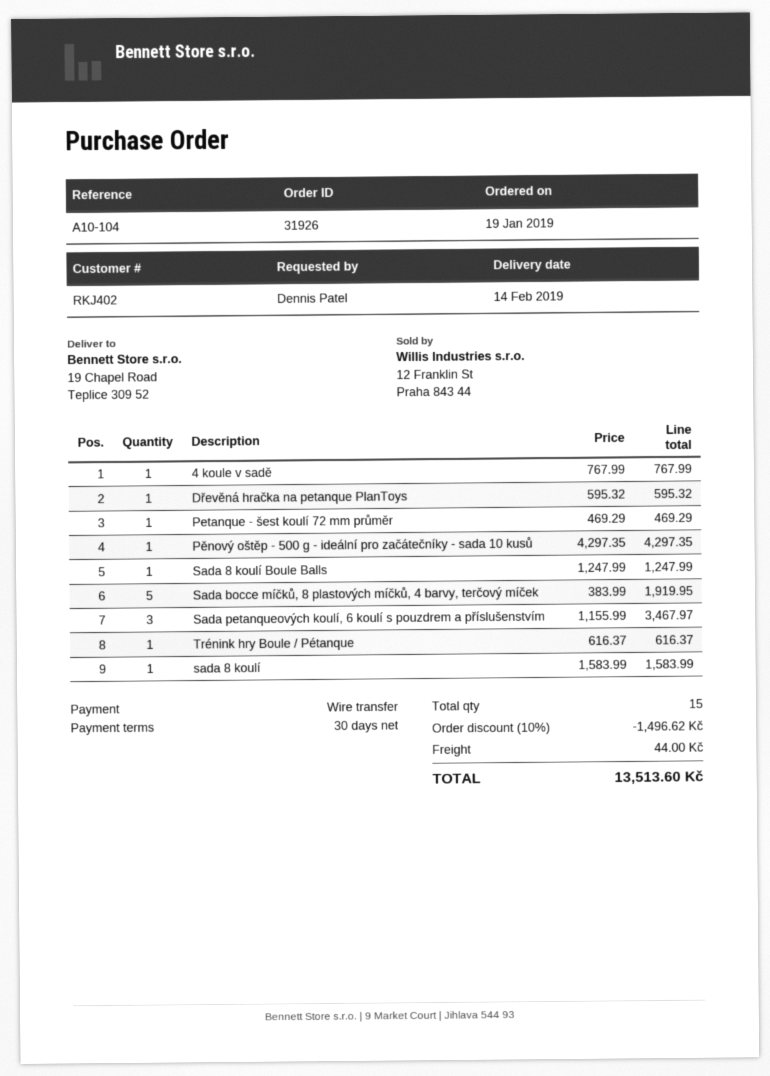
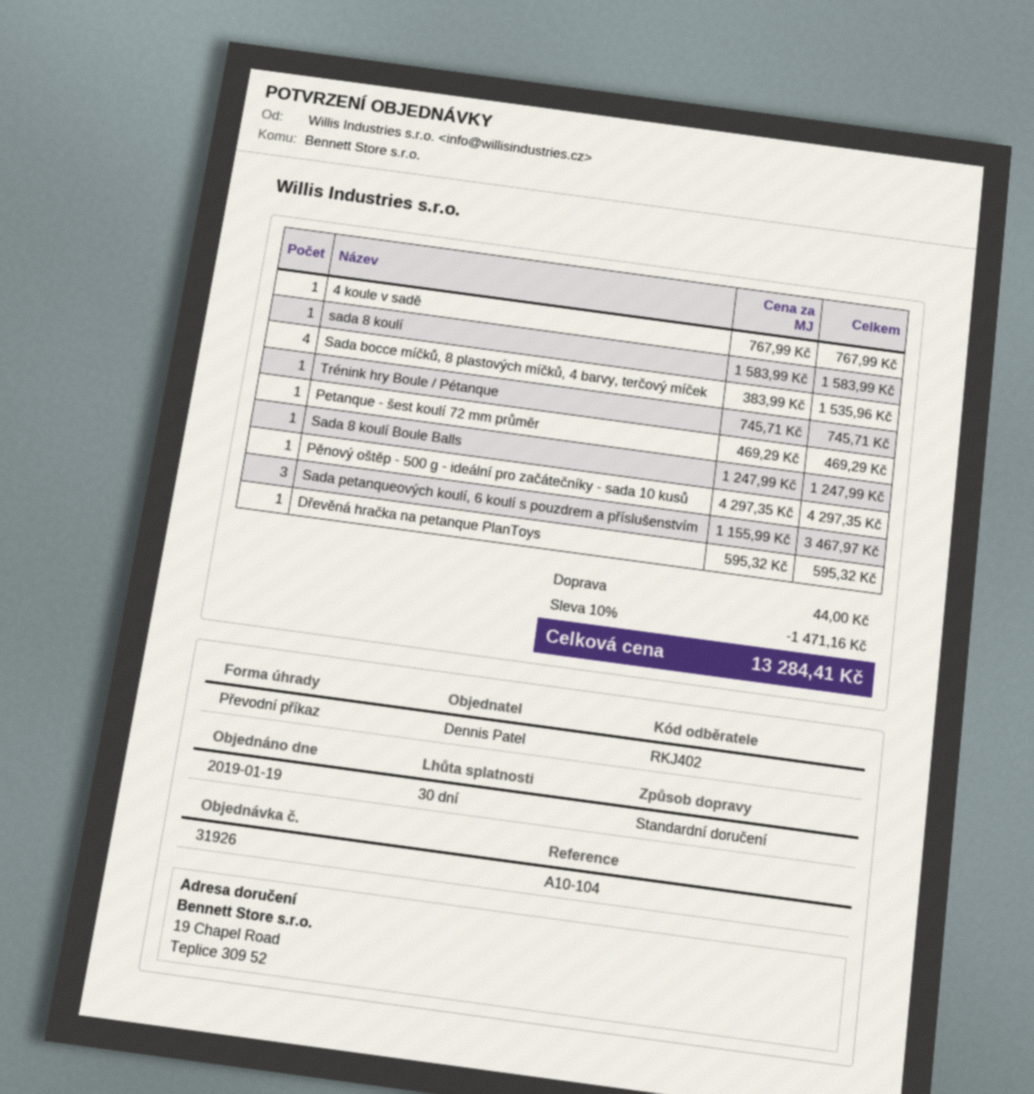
Sada bocce míčků, 8 plastových míčků, 4 barvy, terčový míček: 5 x 383.99 = 1919.95 -> 4 x 383.99 = 1535.96
Trénink hry Boule / Pétanque: 1 x 616.37 = 616.37 -> 1 x 745.71 = 745.71
discount: 10% = 1496.62 -> 10% = 1471.16
total: 13513.60 -> 13284.41

